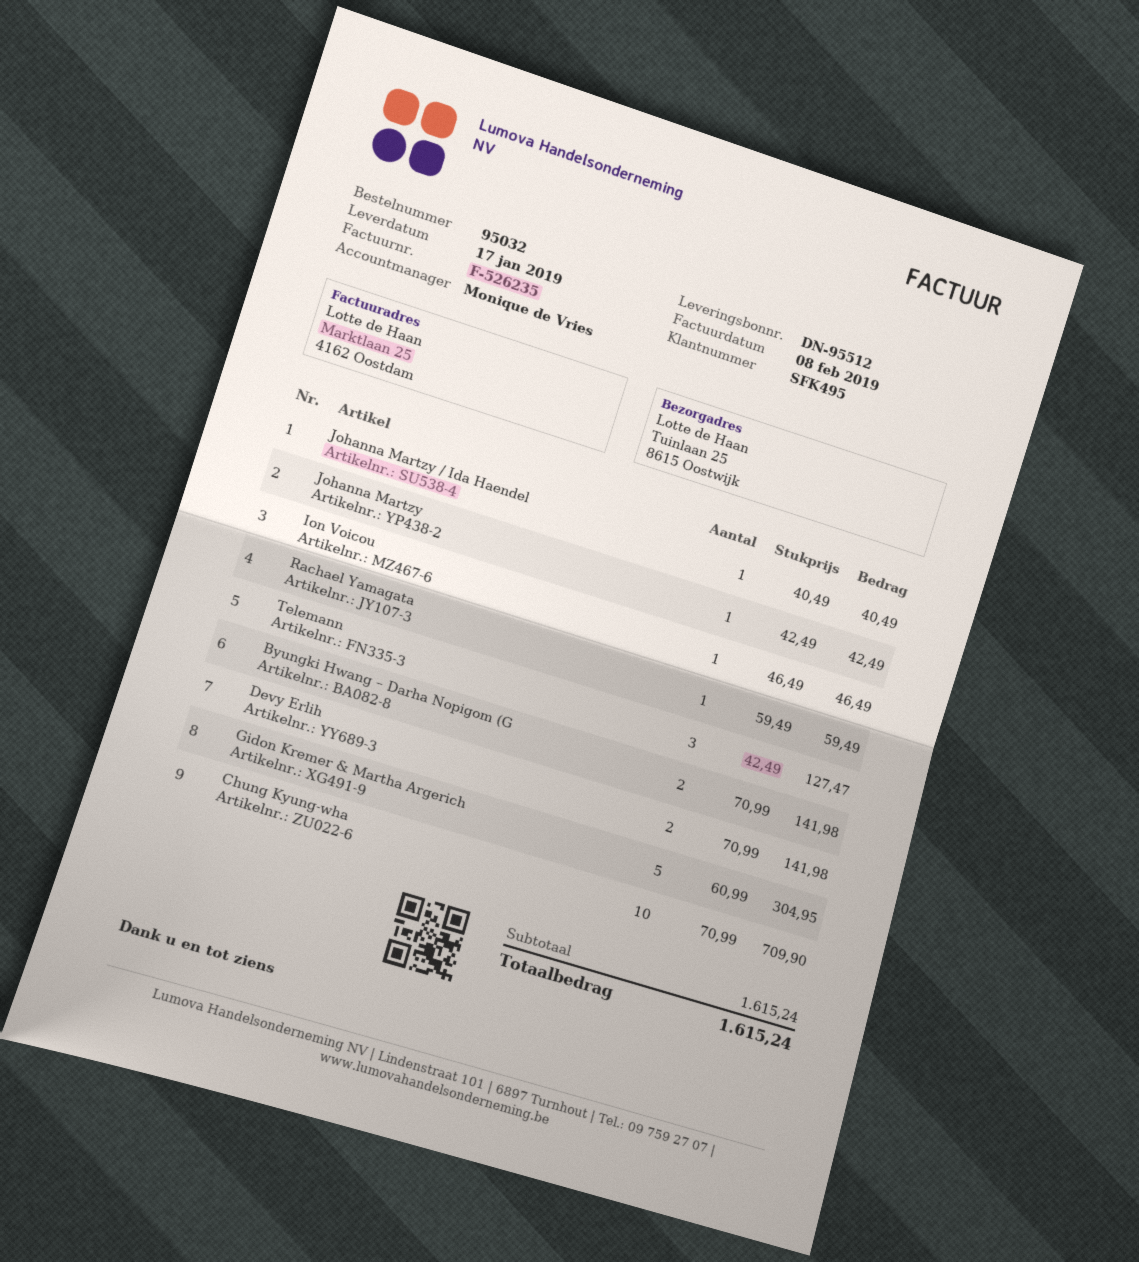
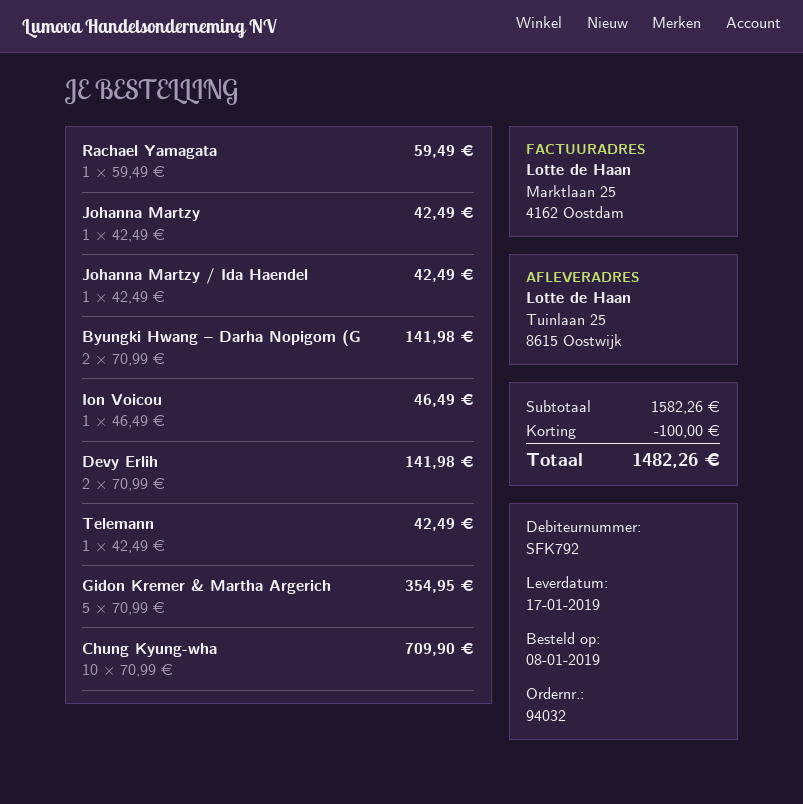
order number: 95032 -> 94032
customer number: SFK495 -> SFK792
Johanna Martzy / Ida Haendel: 1 x 40.49 = 40.49 -> 1 x 42.49 = 42.49
Telemann: 3 x 42.49 = 127.47 -> 1 x 42.49 = 42.49
Gidon Kremer & Martha Argerich: 5 x 60.99 = 304.95 -> 5 x 70.99 = 354.95
subtotal: 1615.24 -> 1582.26
discount: none -> 100.00
total: 1615.24 -> 1482.26

